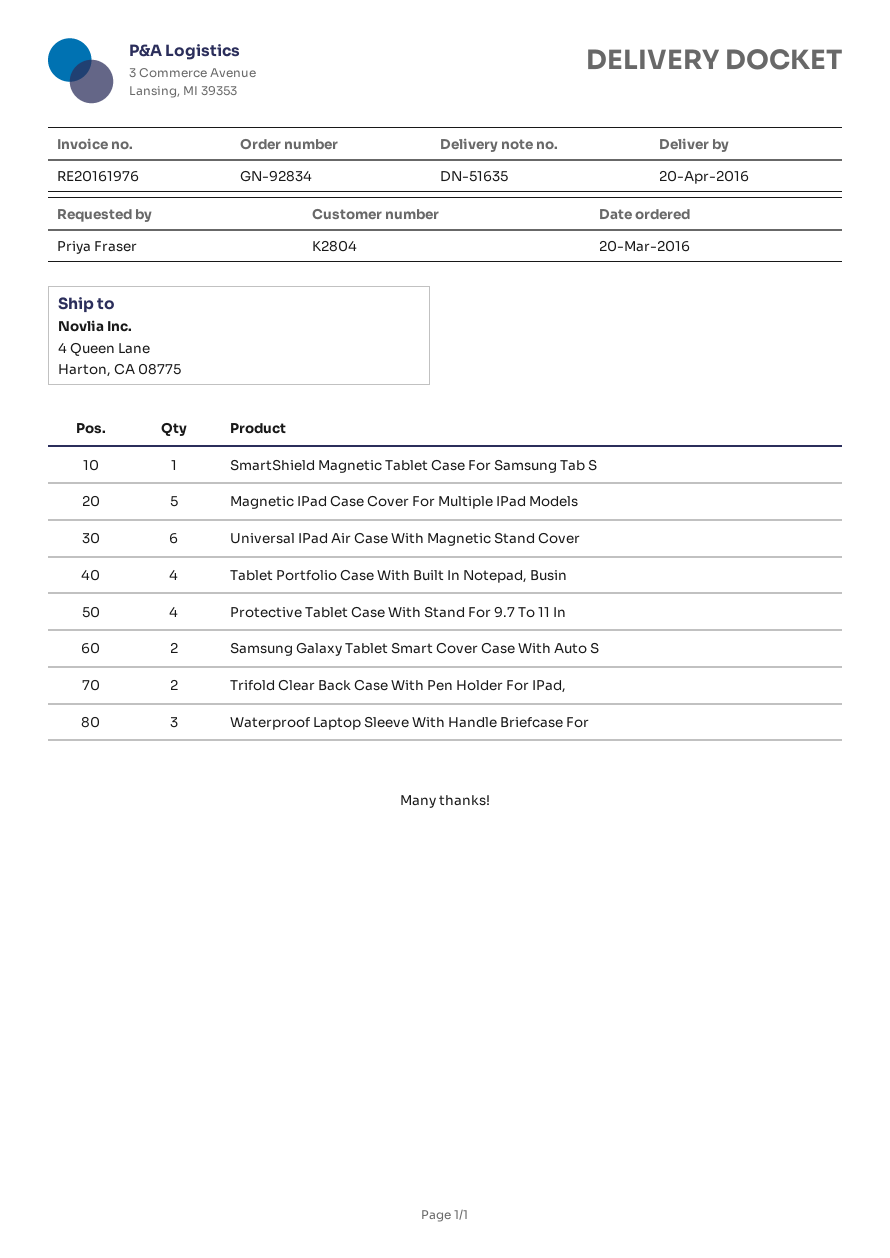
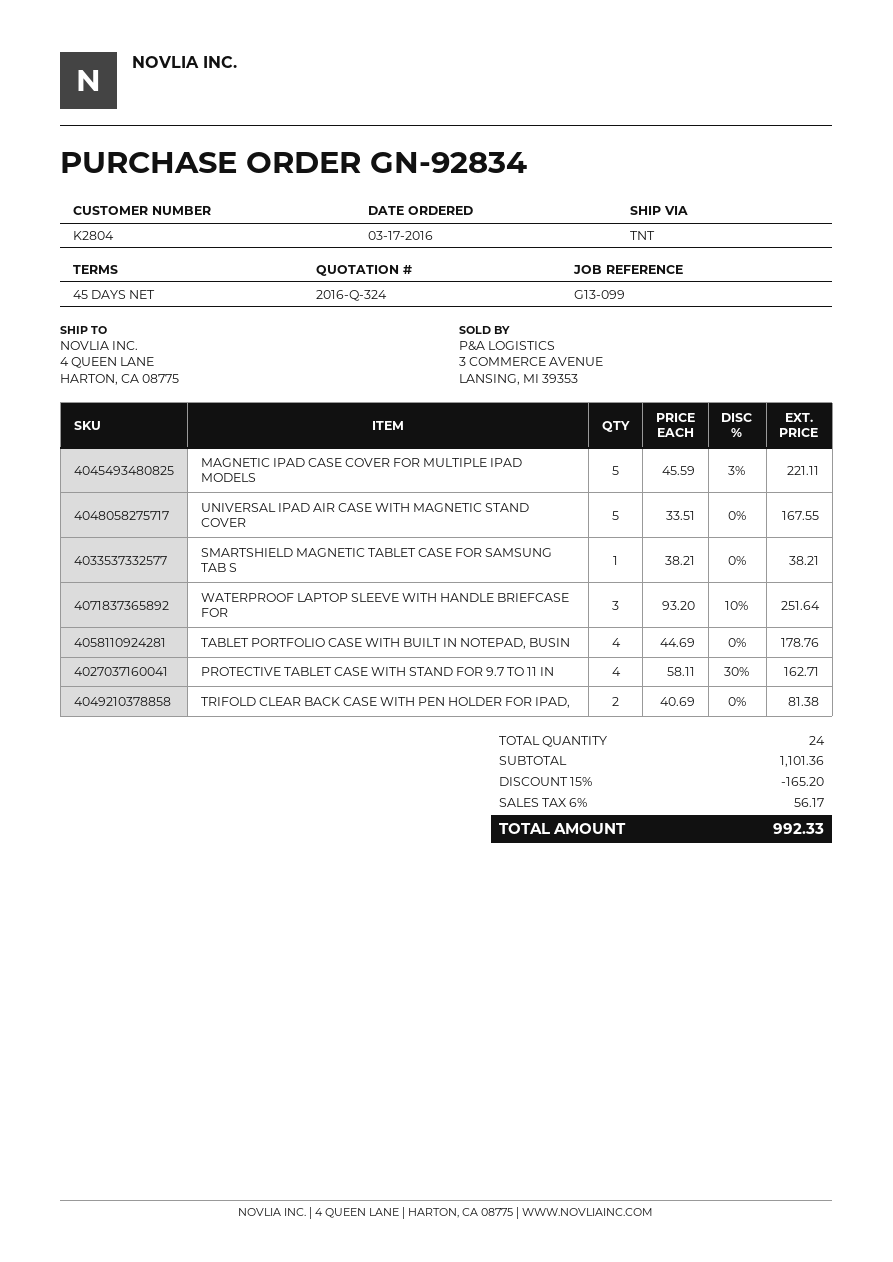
order date: 2016-03-20 -> 2016-03-17
Universal IPad Air Case With Magnetic Stand Cover: 6 -> 5
Samsung Galaxy Tablet Smart Cover Case With Auto S: 2 -> none

